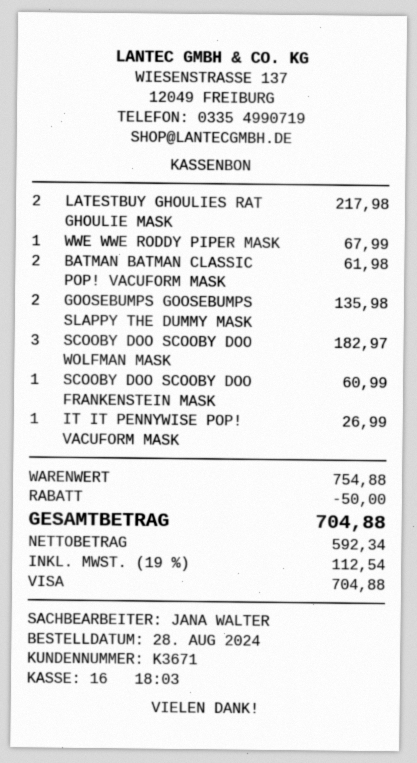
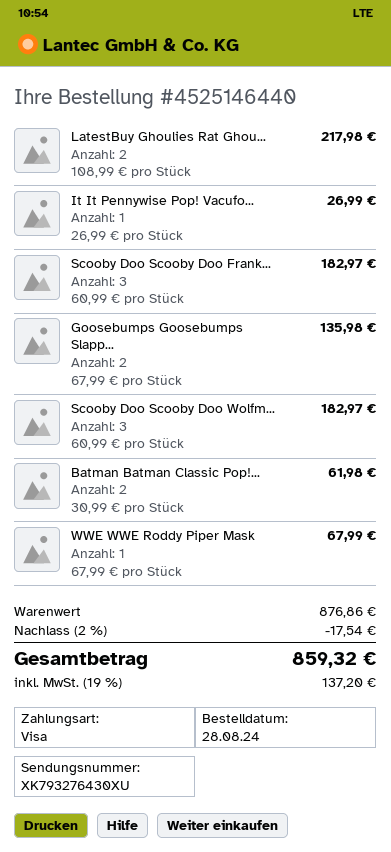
SCOOBY DOO SCOOBY DOO FRANKENSTEIN MASK: 1 for 60.99 -> 3 for 182.97
subtotal: 754.88 -> 876.86
discount: 50.00 -> 17.54
tax: 19% = 112.54 -> 19% = 137.20
total: 704.88 -> 859.32

